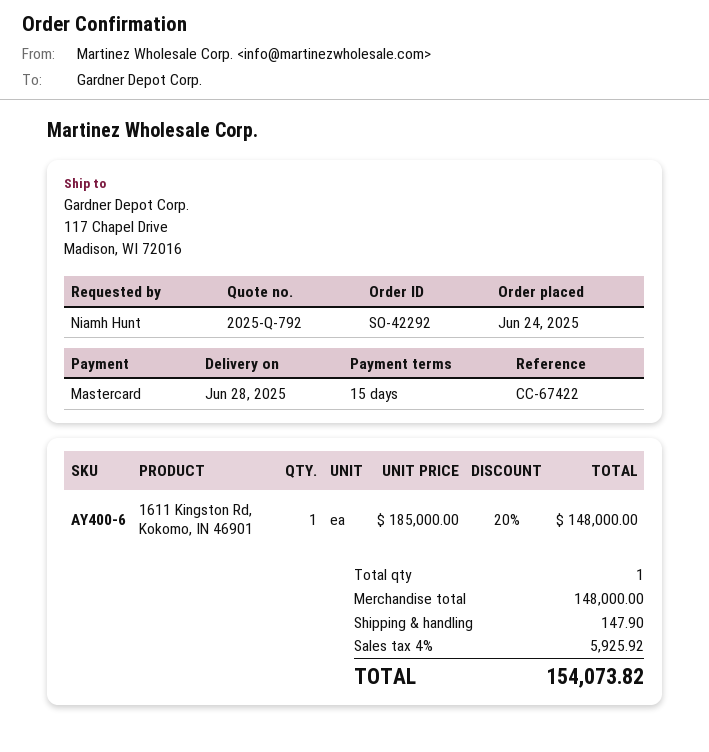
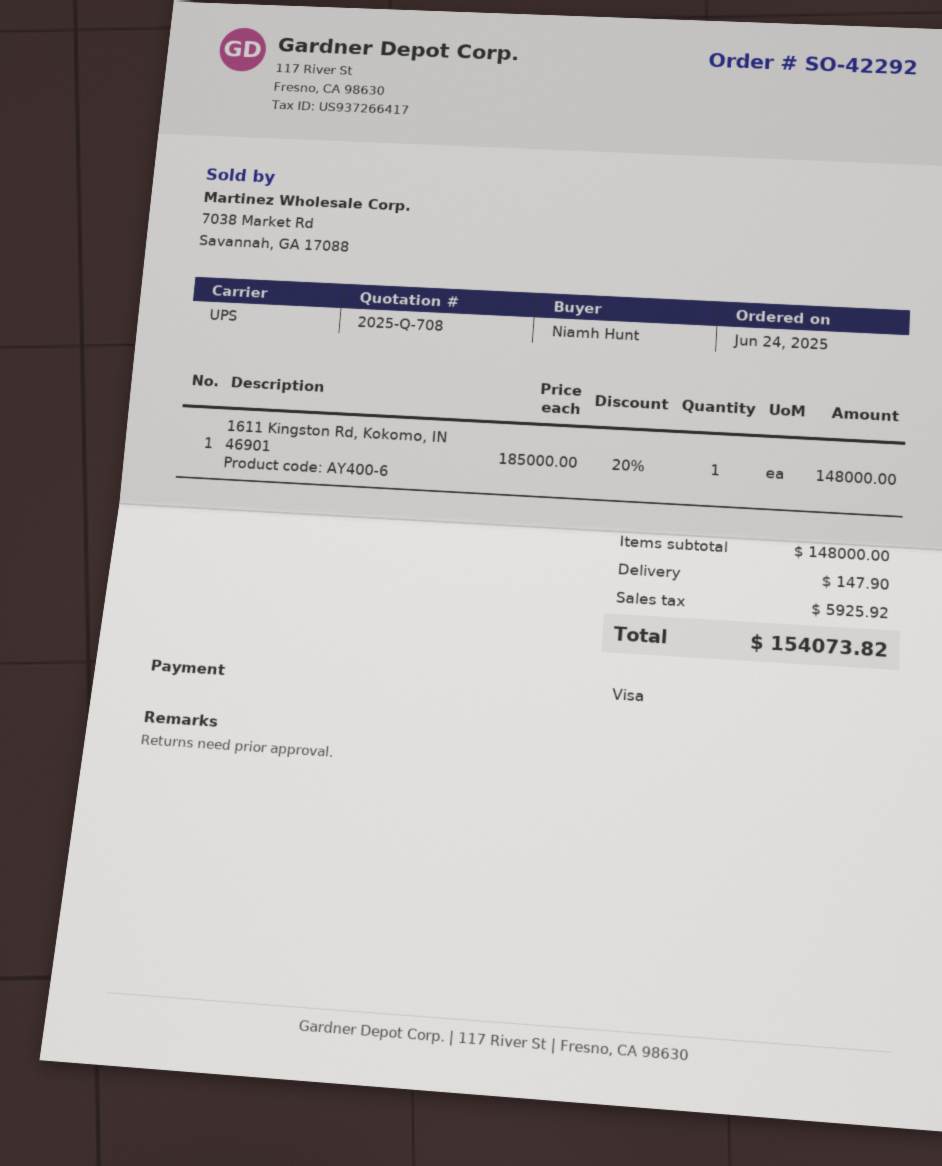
quote number: 2025-Q-792 -> 2025-Q-708
payment method: Mastercard -> Visa

